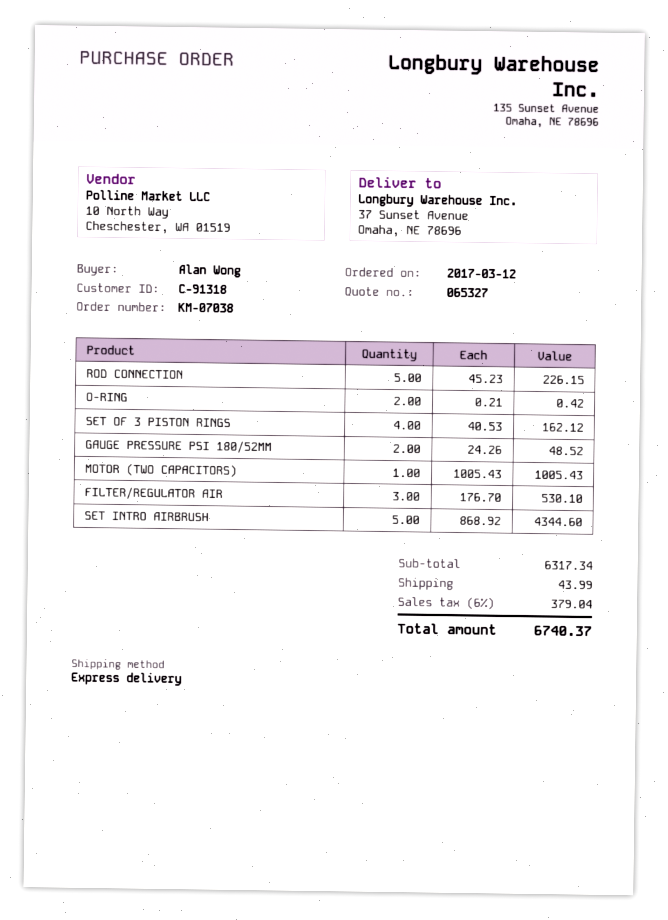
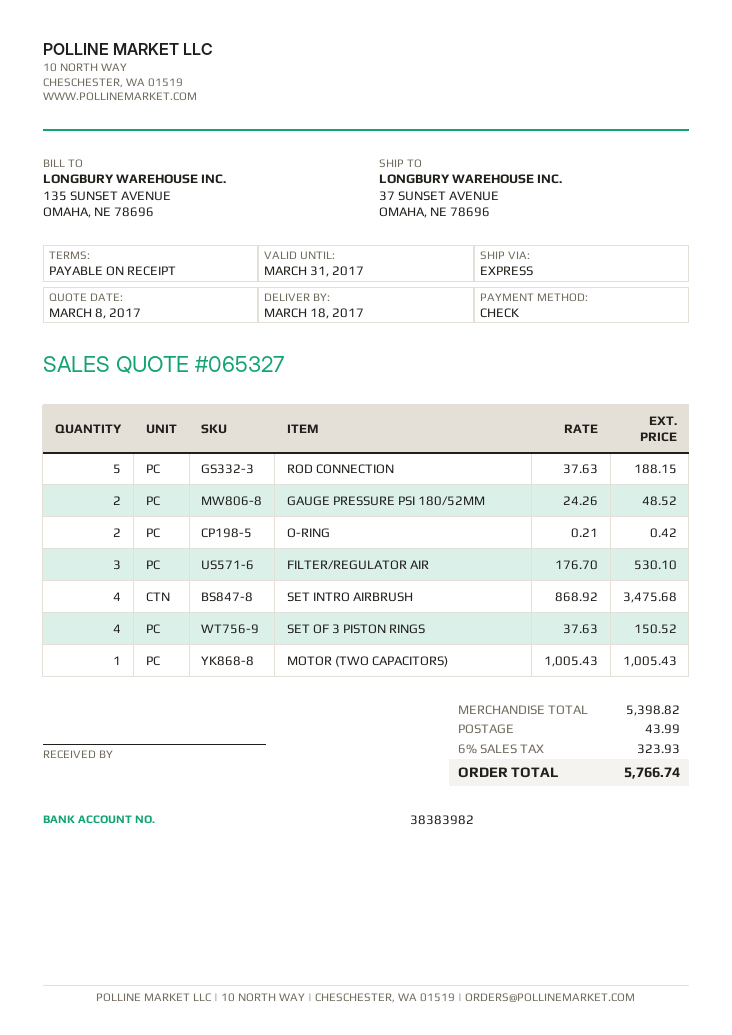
ROD CONNECTION: 5 x 45.23 = 226.15 -> 5 x 37.63 = 188.15
SET OF 3 PISTON RINGS: 4 x 40.53 = 162.12 -> 4 x 37.63 = 150.52
SET INTRO AIRBRUSH: 5 x 868.92 = 4344.60 -> 4 x 868.92 = 3475.68
subtotal: 6317.34 -> 5398.82
tax: 6% = 379.04 -> 6% = 323.93
total: 6740.37 -> 5766.74

